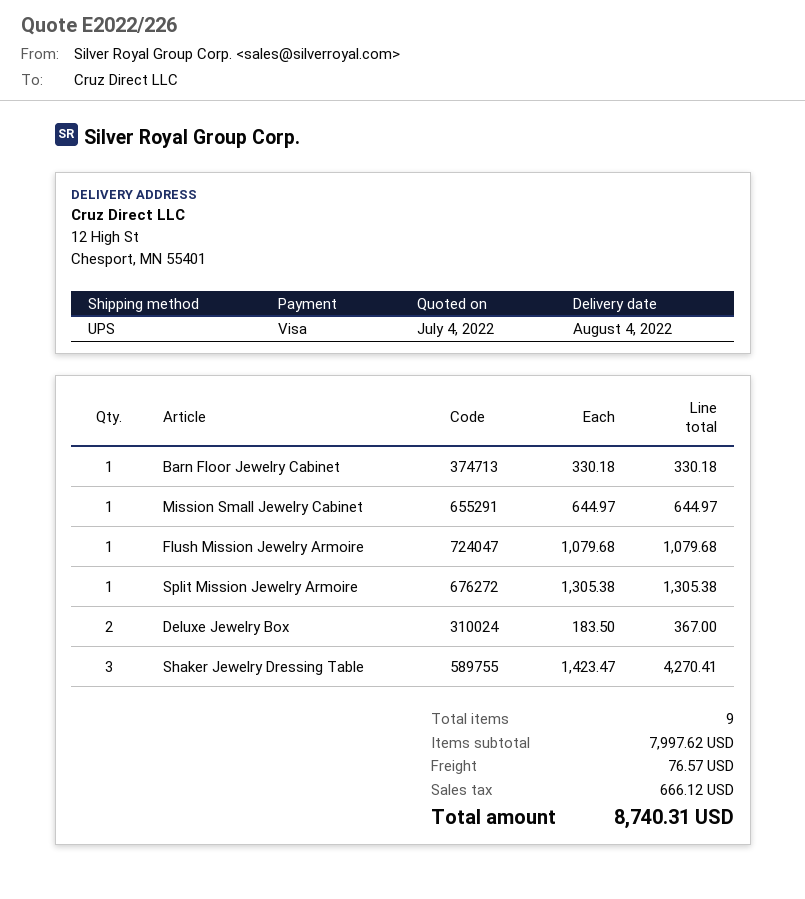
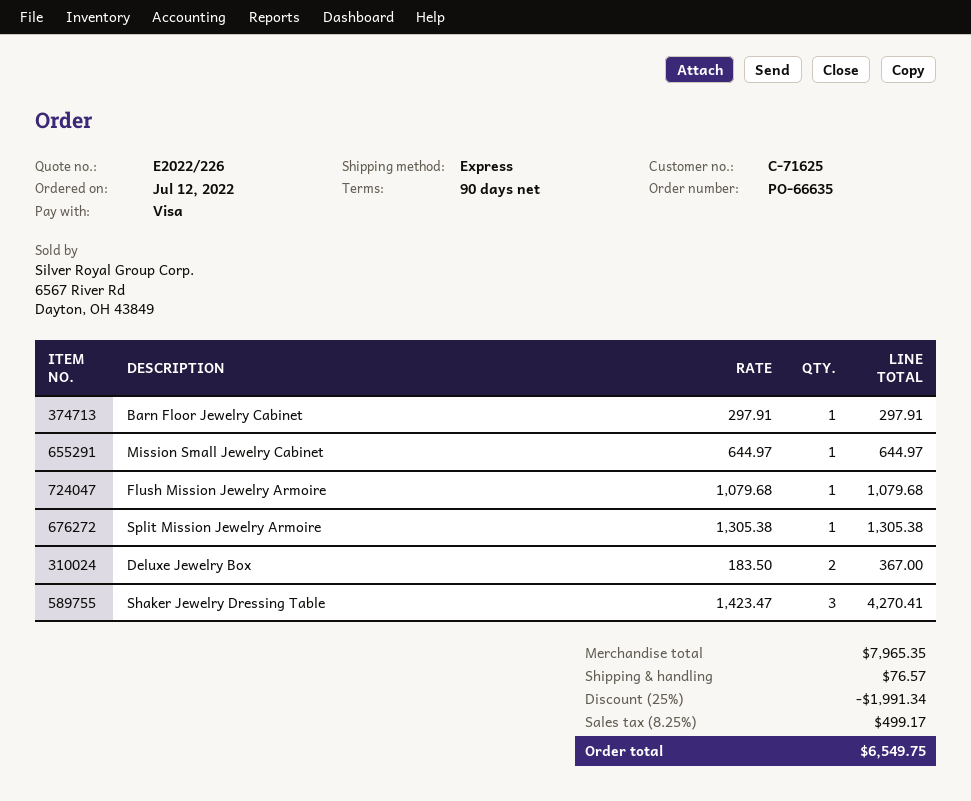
shipping method: UPS -> express
Barn Floor Jewelry Cabinet: 1 x 330.18 = 330.18 -> 1 x 297.91 = 297.91
subtotal: 7997.62 -> 7965.35
discount: none -> 25% = 1991.34
tax: 666.12 -> 499.17
total: 8740.31 -> 6549.75

